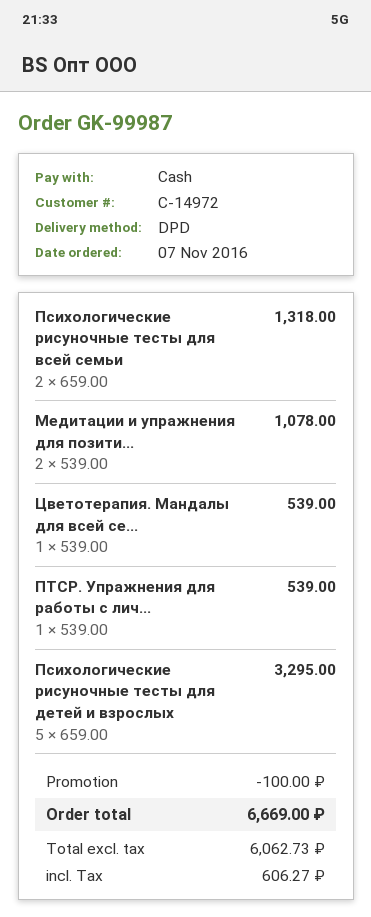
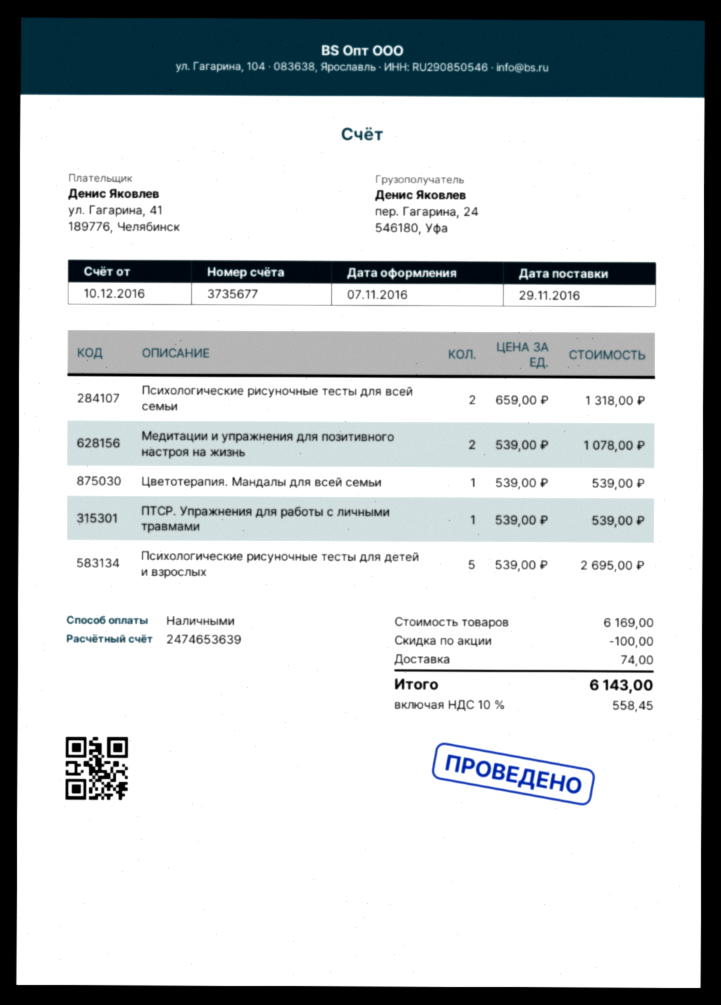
Психологические рисуночные тесты для детей и взрослых: 5 x 659.00 = 3295.00 -> 5 x 539.00 = 2695.00
shipping: none -> 74.00
tax: 606.27 -> 558.45
total: 6669.00 -> 6143.00

